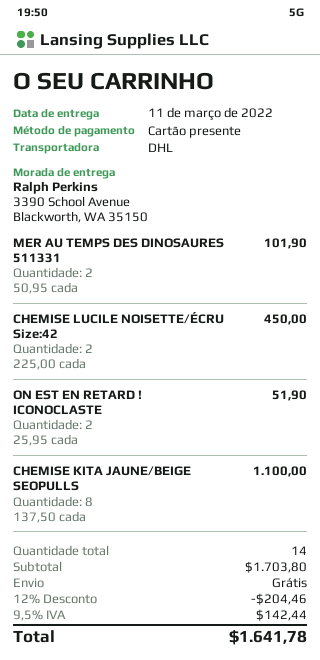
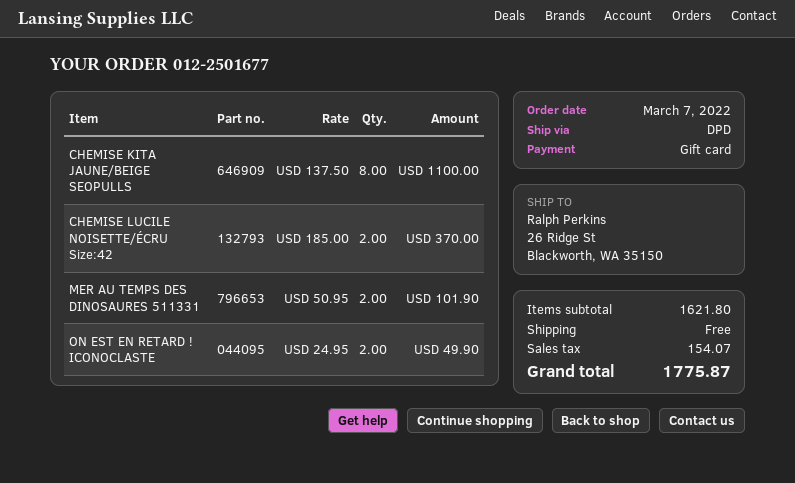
shipping method: DHL -> DPD
ship to: 3390 School Avenue, Blackworth, WA 35150 -> 26 Ridge St, Blackworth, WA 35150
CHEMISE LUCILE NOISETTE/ÉCRU Size:42: 2 x 225.00 = 450.00 -> 2 x 185.00 = 370.00
ON EST EN RETARD ! ICONOCLASTE: 2 x 25.95 = 51.90 -> 2 x 24.95 = 49.90
subtotal: 1703.80 -> 1621.80
discount: 12% = 204.46 -> none
tax: 142.44 -> 154.07
total: 1641.78 -> 1775.87

